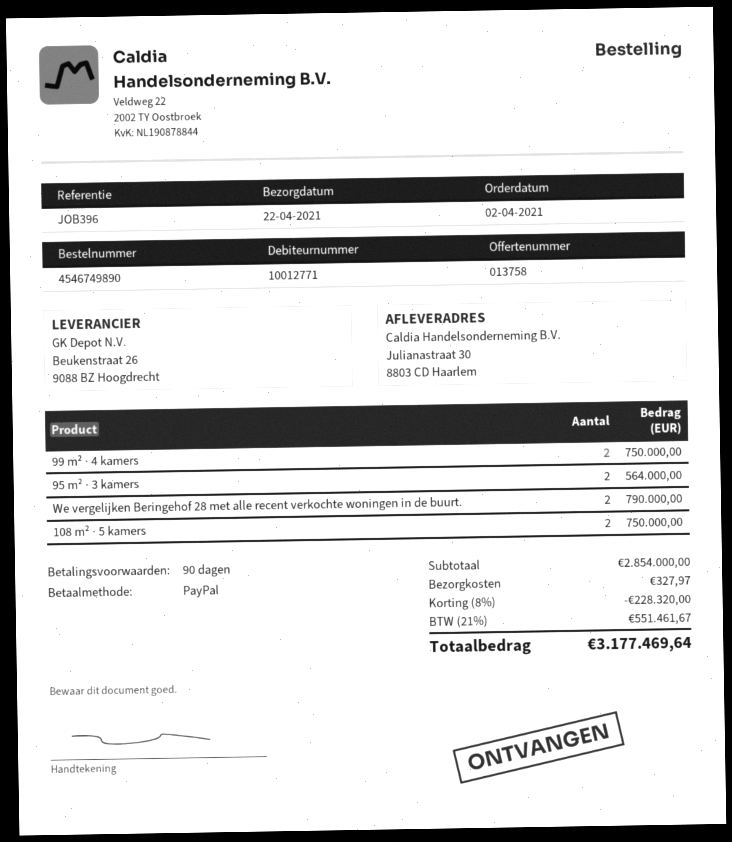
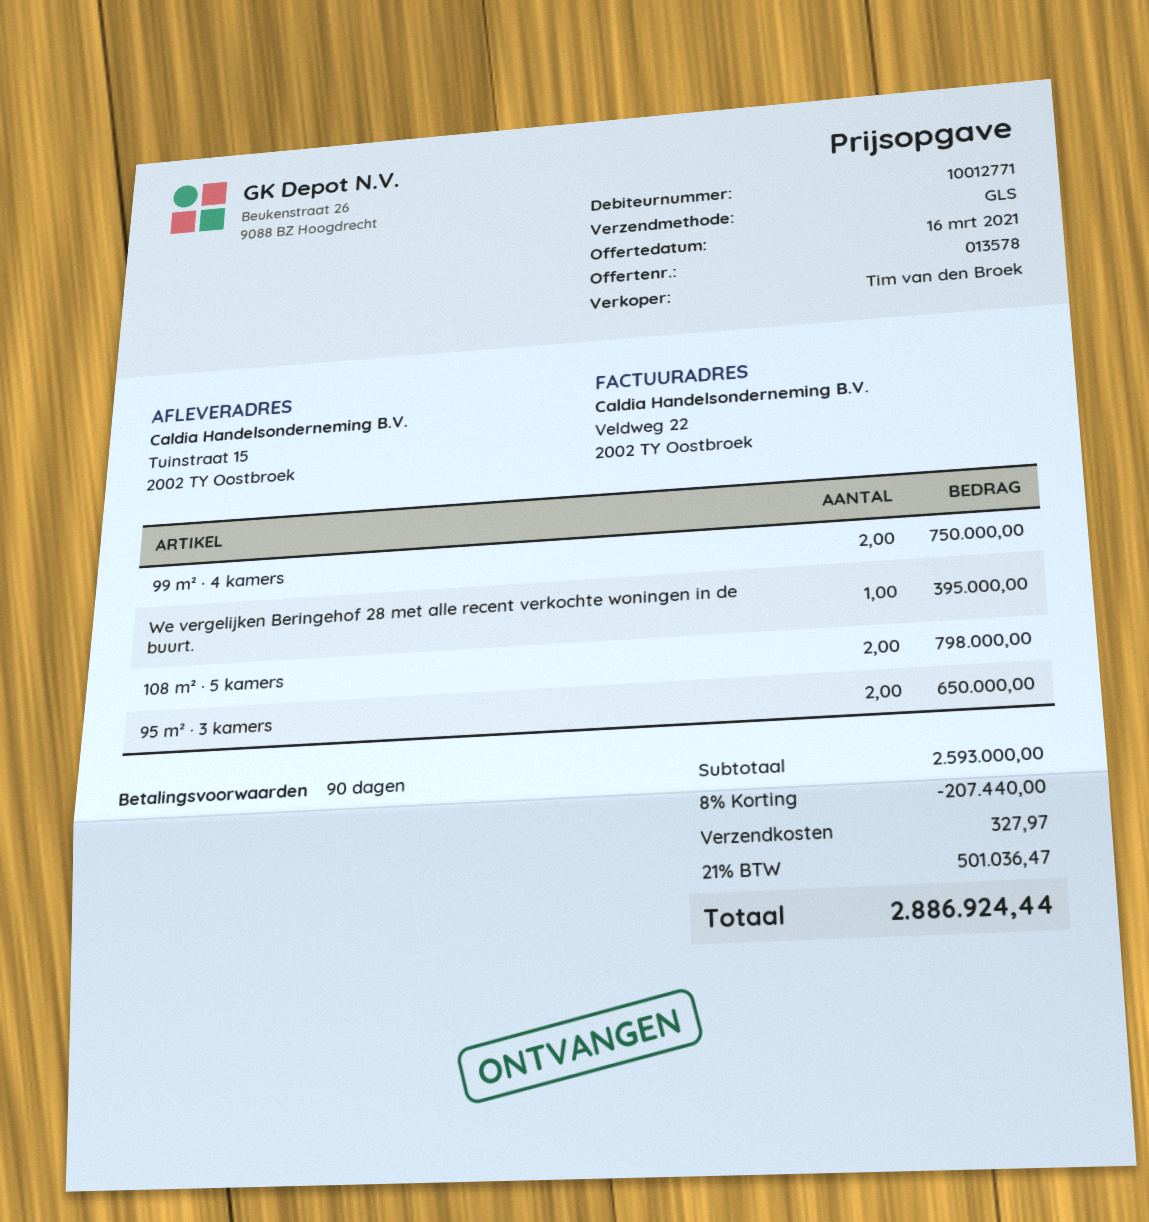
quote number: 013758 -> 013578
ship to: Julianastraat 30, 8803 CD Haarlem -> Tuinstraat 15, 2002 TY Oostbroek
95 m² · 3 kamers: 2 for 564000.00 -> 2 for 650000.00
We vergelijken Beringehof 28 met alle recent verkochte woningen in de buurt.: 2 for 790000.00 -> 1 for 395000.00
108 m² · 5 kamers: 2 for 750000.00 -> 2 for 798000.00
subtotal: 2854000.00 -> 2593000.00
discount: 8% = 228320.00 -> 8% = 207440.00
tax: 21% = 551461.67 -> 21% = 501036.47
total: 3177469.64 -> 2886924.44

